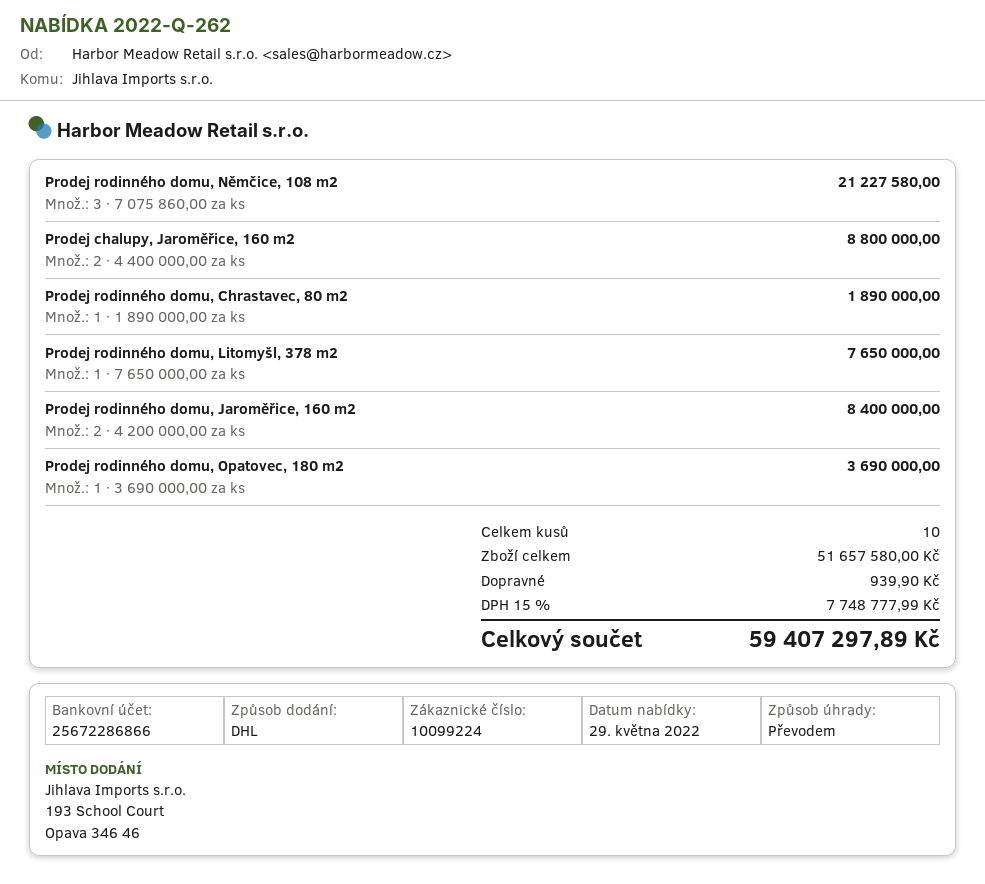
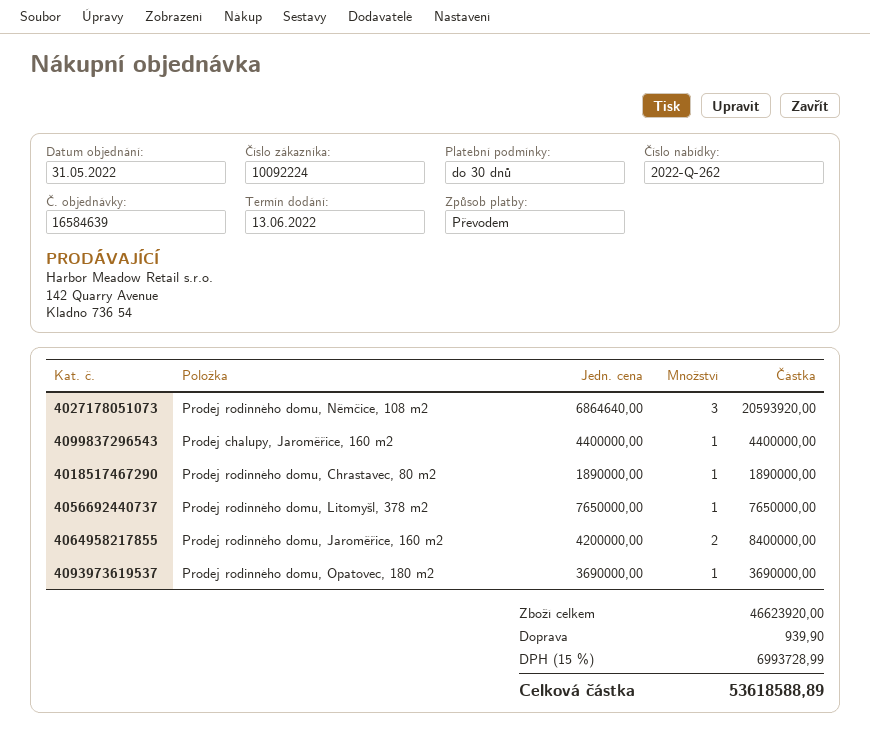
customer number: 10099224 -> 10092224
Prodej rodinného domu, Němčice, 108 m2: 3 x 7075860.00 = 21227580.00 -> 3 x 6864640.00 = 20593920.00
Prodej chalupy, Jaroměřice, 160 m2: 2 x 4400000.00 = 8800000.00 -> 1 x 4400000.00 = 4400000.00
subtotal: 51657580.00 -> 46623920.00
tax: 15% = 7748777.99 -> 15% = 6993728.99
total: 59407297.89 -> 53618588.89

